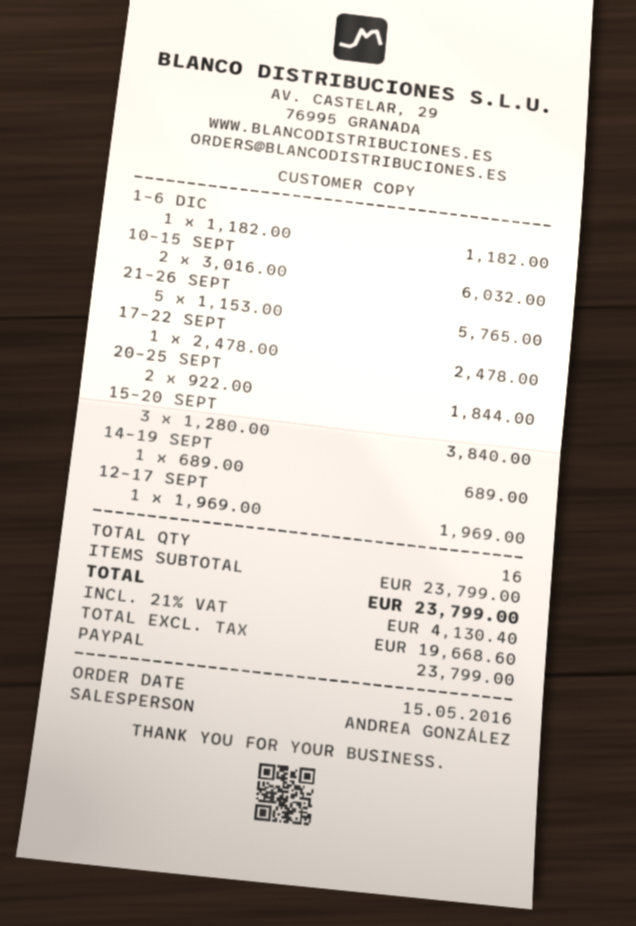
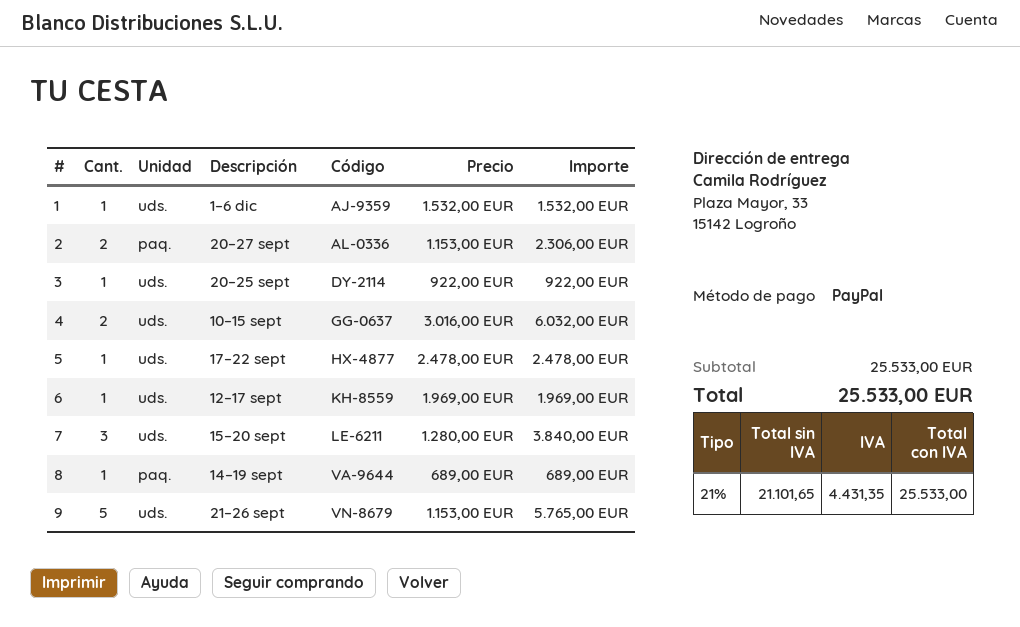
1–6 DIC: 1 x 1182.00 = 1182.00 -> 1 x 1532.00 = 1532.00
20–25 SEPT: 2 x 922.00 = 1844.00 -> 1 x 922.00 = 922.00
20–27 sept: none -> 2 x 1153.00 = 2306.00
subtotal: 23799.00 -> 25533.00
net: 19668.60 -> 21101.65
tax: 21% = 4130.40 -> 21% = 4431.35
total: 23799.00 -> 25533.00

